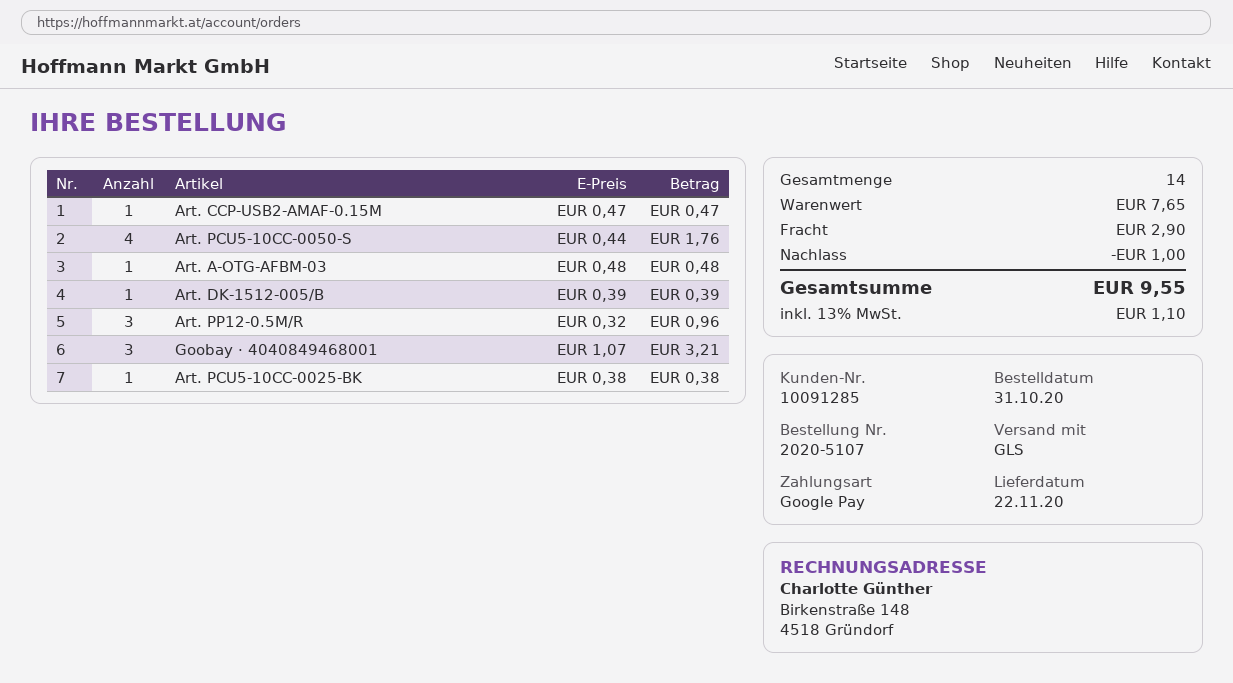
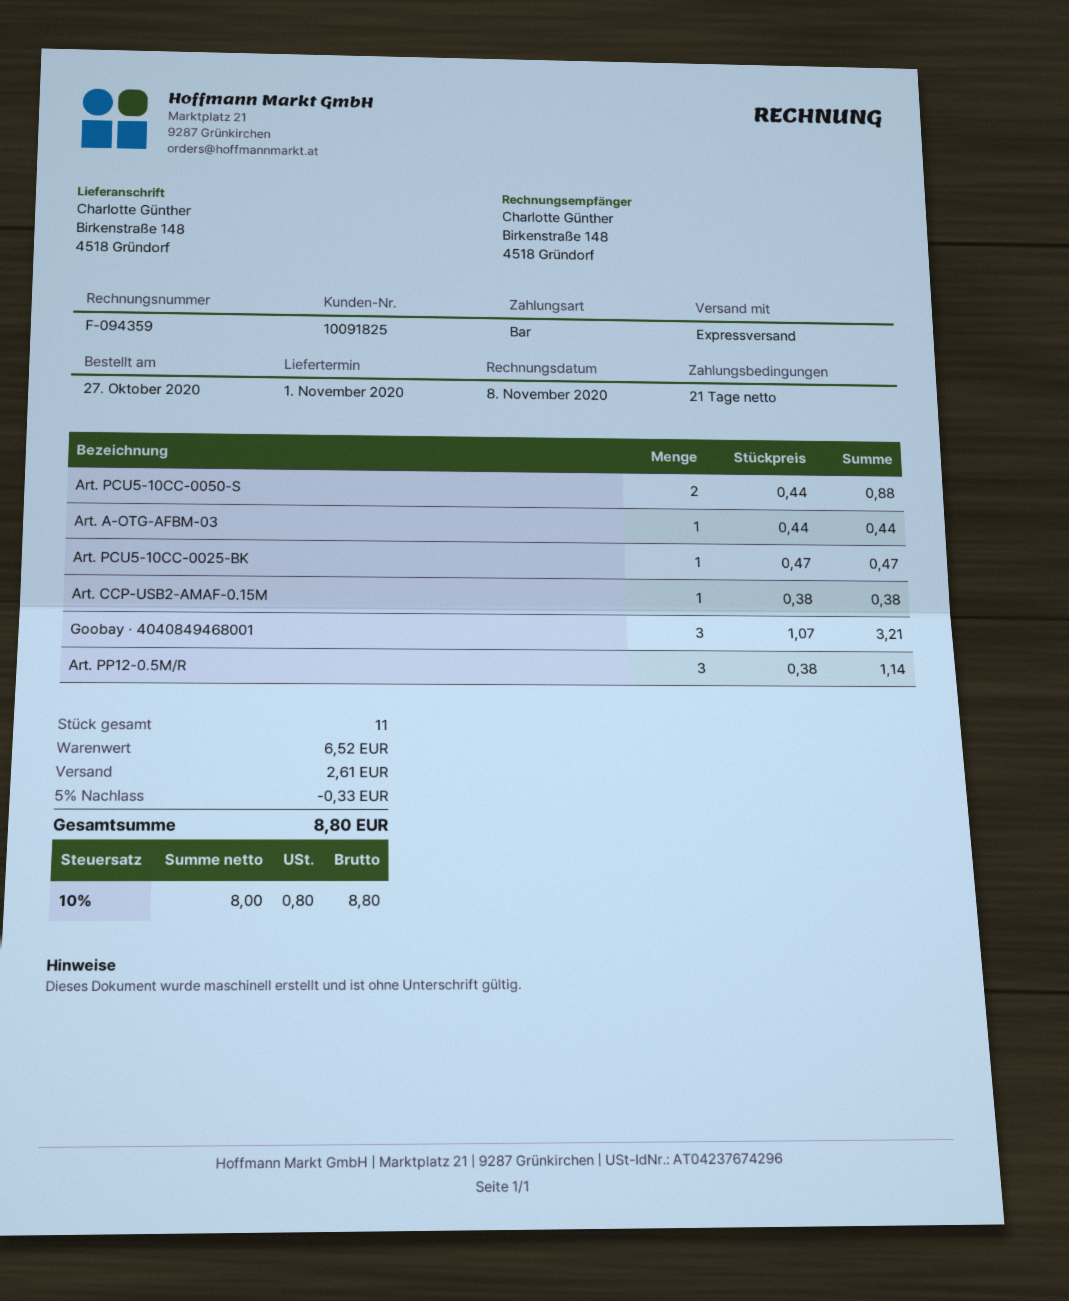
order date: 2020-10-31 -> 2020-10-27
delivery date: 2020-11-22 -> 2020-11-01
customer number: 10091285 -> 10091825
payment method: Google Pay -> cash
shipping method: GLS -> express
Art. CCP-USB2-AMAF-0.15M: 1 x 0.47 = 0.47 -> 1 x 0.38 = 0.38
Art. PCU5-10CC-0050-S: 4 x 0.44 = 1.76 -> 2 x 0.44 = 0.88
Art. A-OTG-AFBM-03: 1 x 0.48 = 0.48 -> 1 x 0.44 = 0.44
Art. DK-1512-005/B: 1 x 0.39 = 0.39 -> none
Art. PP12-0.5M/R: 3 x 0.32 = 0.96 -> 3 x 0.38 = 1.14
Art. PCU5-10CC-0025-BK: 1 x 0.38 = 0.38 -> 1 x 0.47 = 0.47
total quantity: 14 -> 11
subtotal: 7.65 -> 6.52
discount: 1.00 -> 0.33
shipping: 2.90 -> 2.61
tax: 13% = 1.10 -> 10% = 0.80
total: 9.55 -> 8.80

